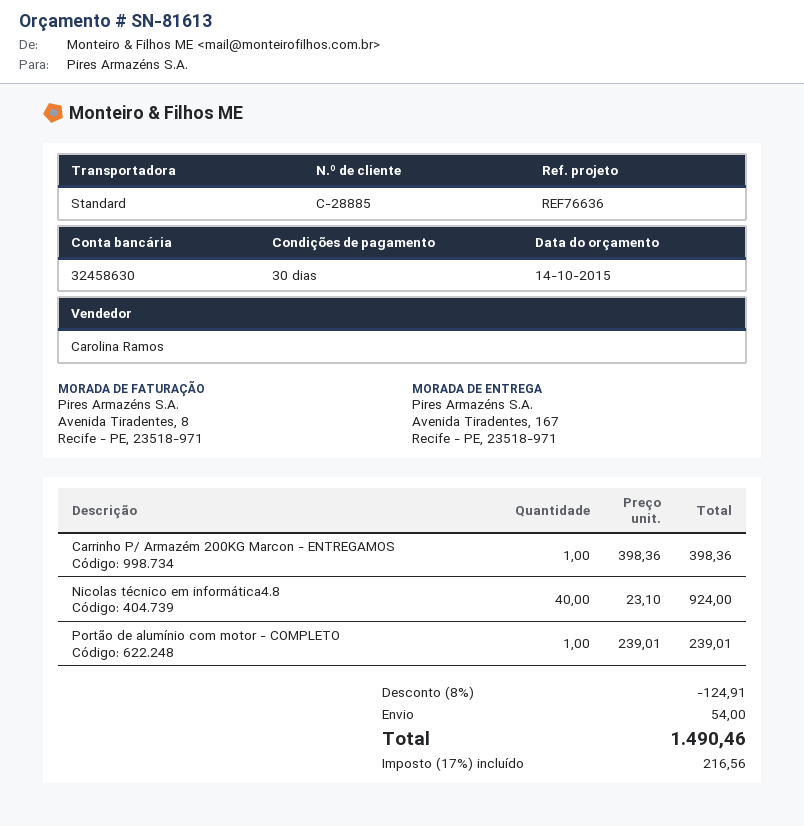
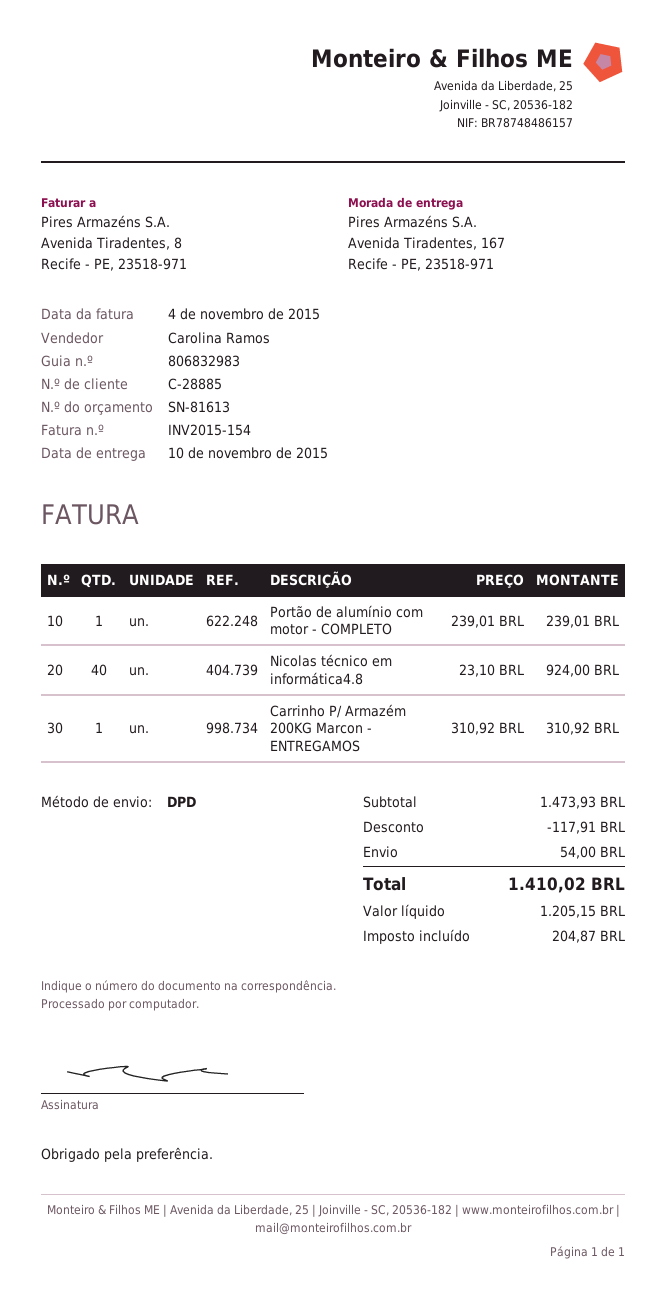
shipping method: standard -> DPD
Carrinho P/ Armazém 200KG Marcon - ENTREGAMOS: 1 x 398.36 = 398.36 -> 1 x 310.92 = 310.92
discount: 124.91 -> 117.91
tax: 216.56 -> 204.87
total: 1490.46 -> 1410.02

